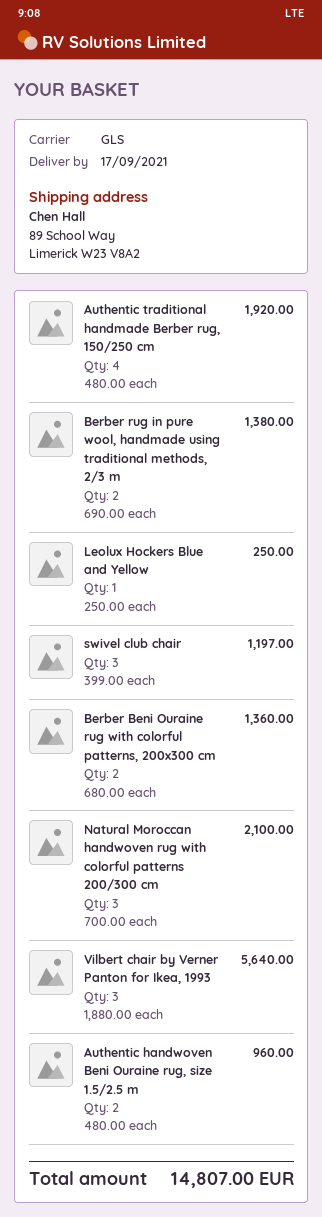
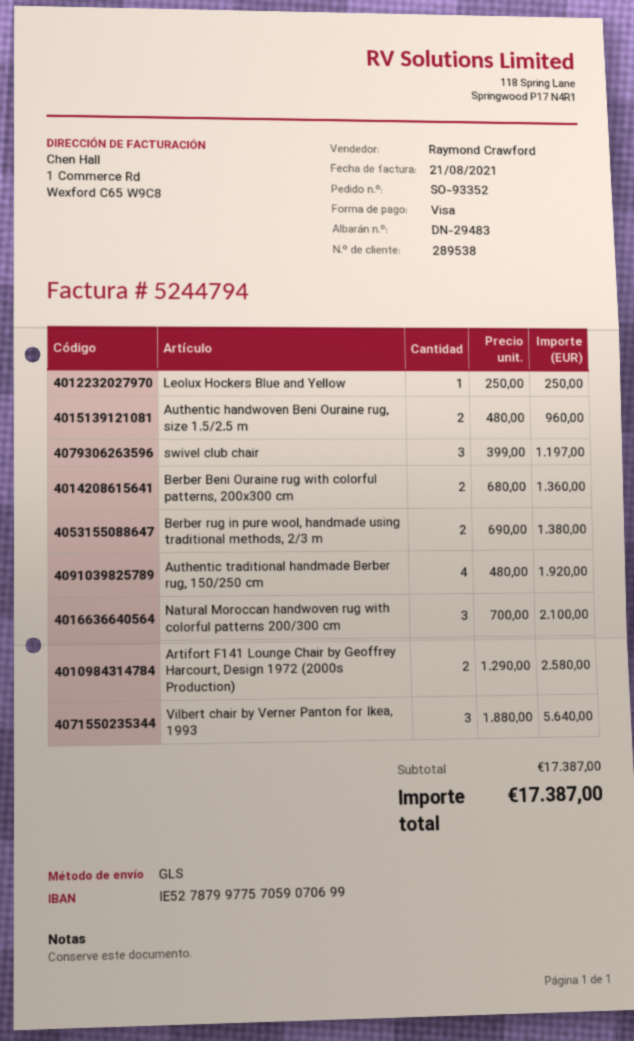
Artifort F141 Lounge Chair by Geoffrey Harcourt, Design 1972 (2000s Production): none -> 2 x 1290.00 = 2580.00
total: 14807.00 -> 17387.00

